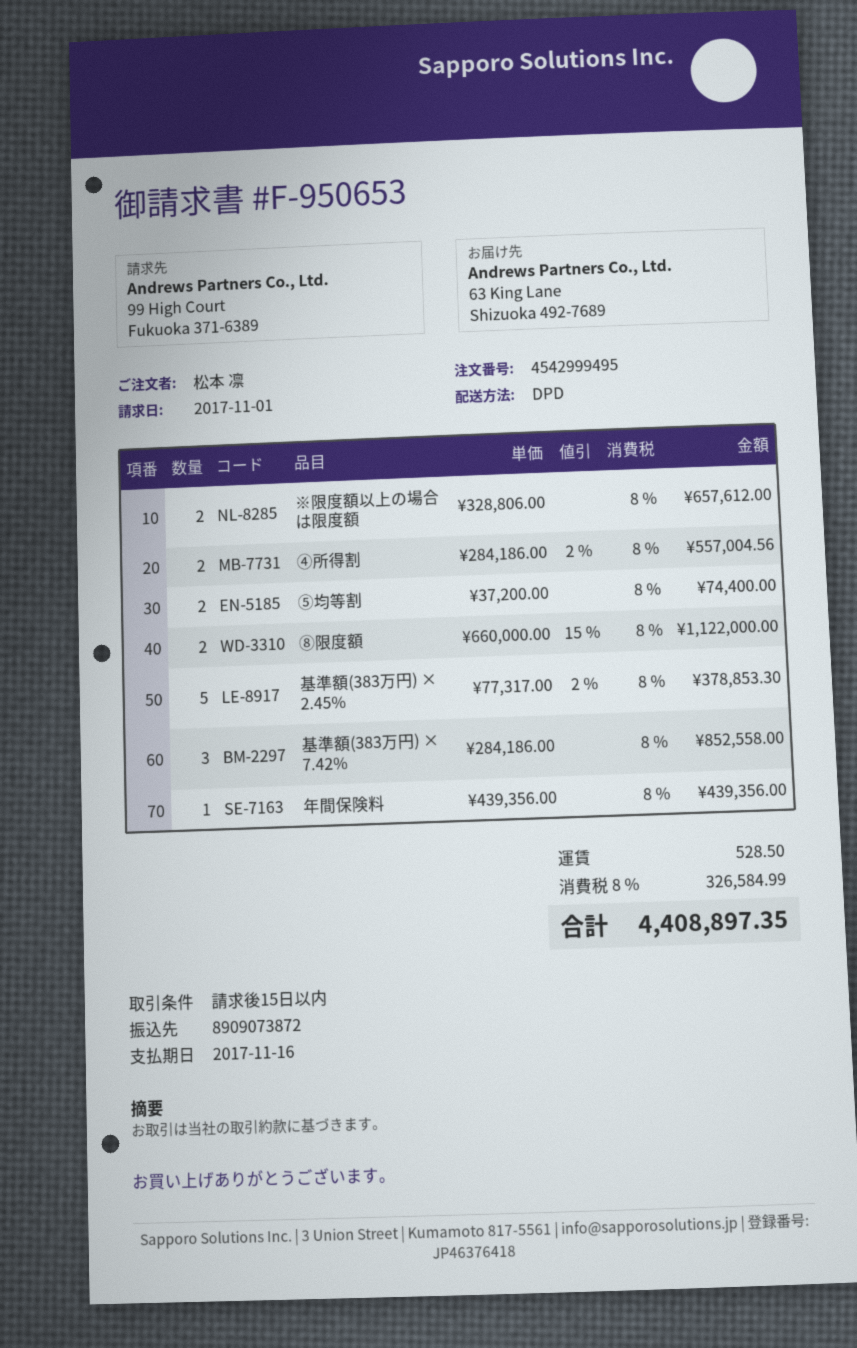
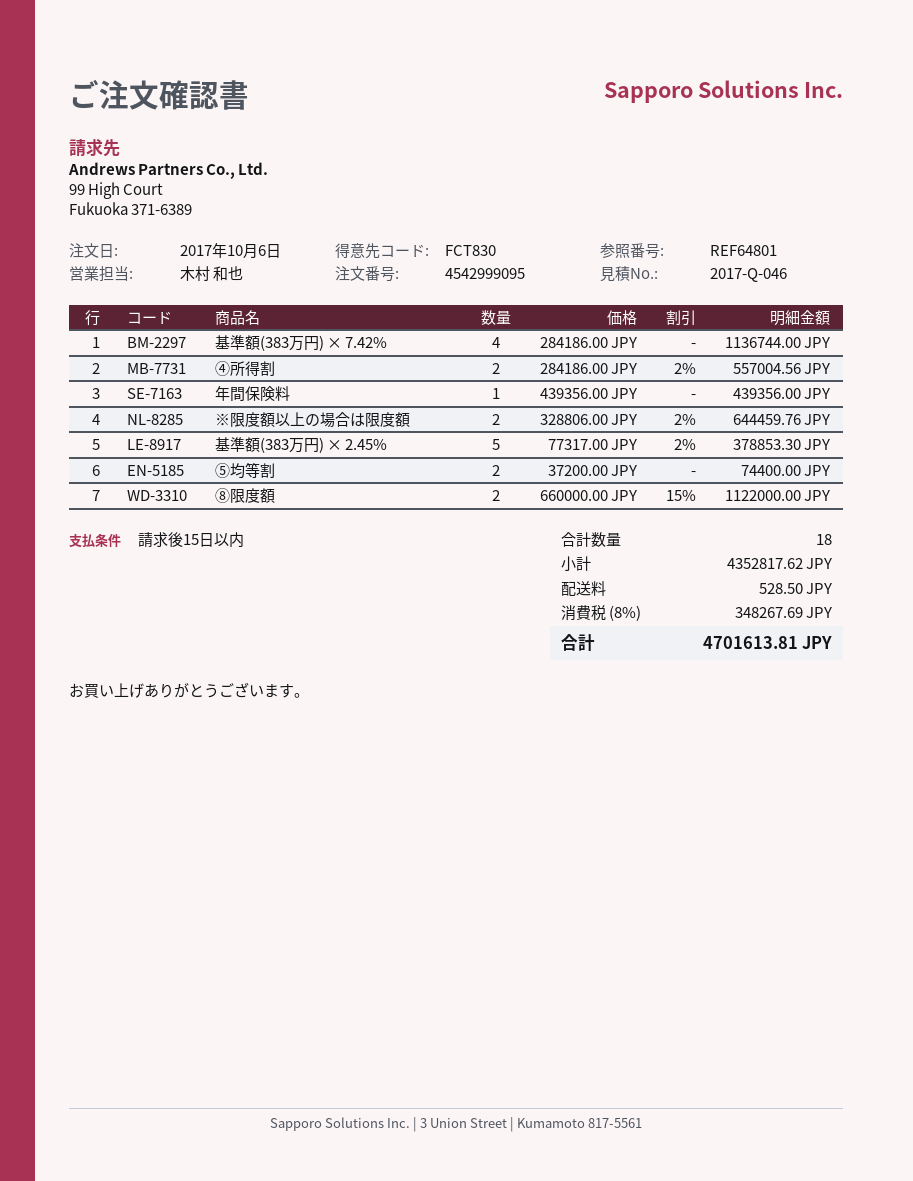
order number: 4542999495 -> 4542999095
※限度額以上の場合は限度額: 2 x 328806.00 = 657612.00 -> 2 x 328806.00 - 2% = 644459.76
基準額(383万円) × 7.42%: 3 x 284186.00 = 852558.00 -> 4 x 284186.00 = 1136744.00
tax: 8% = 326584.99 -> 8% = 348267.69
total: 4408897.35 -> 4701613.81

